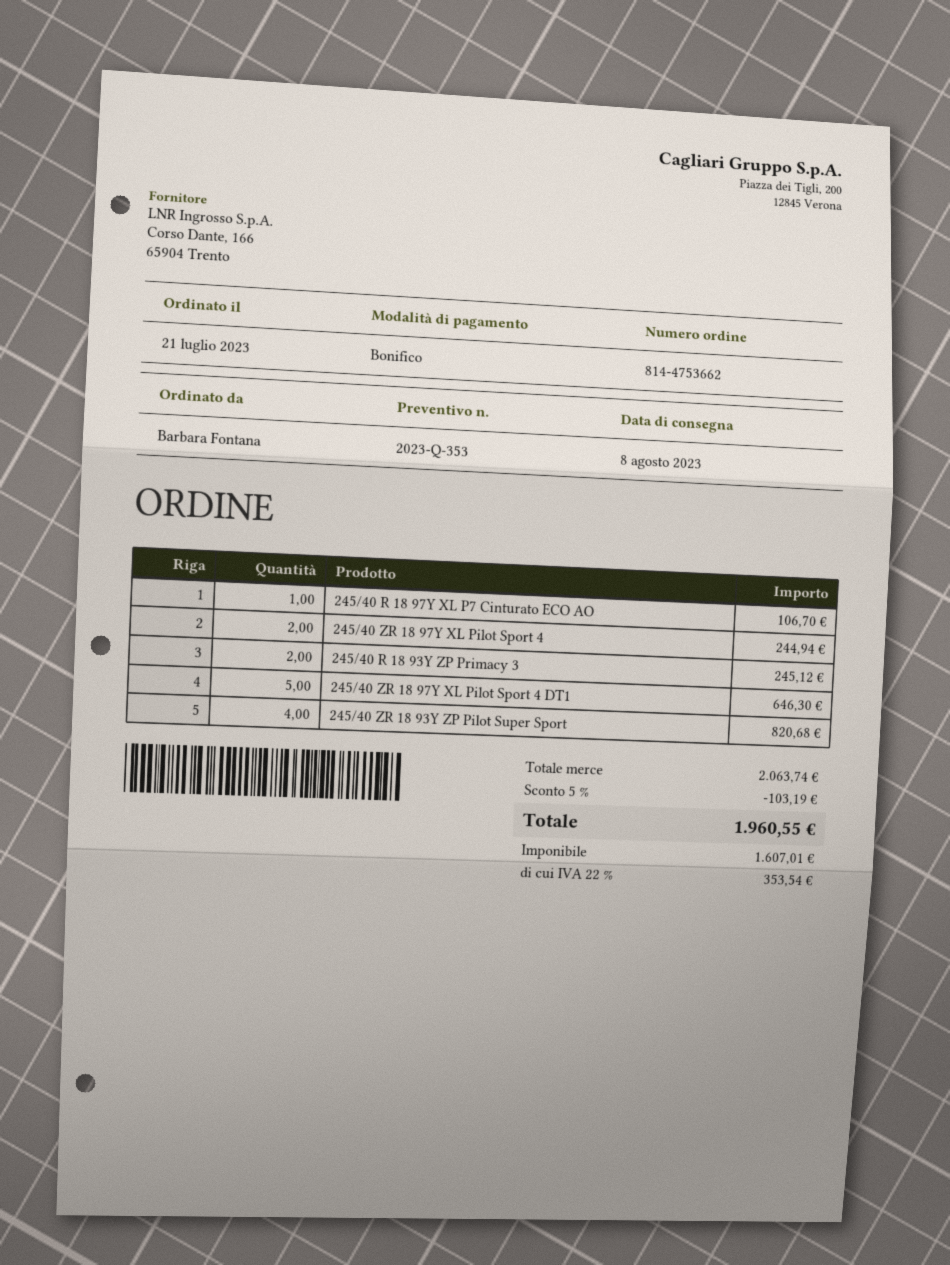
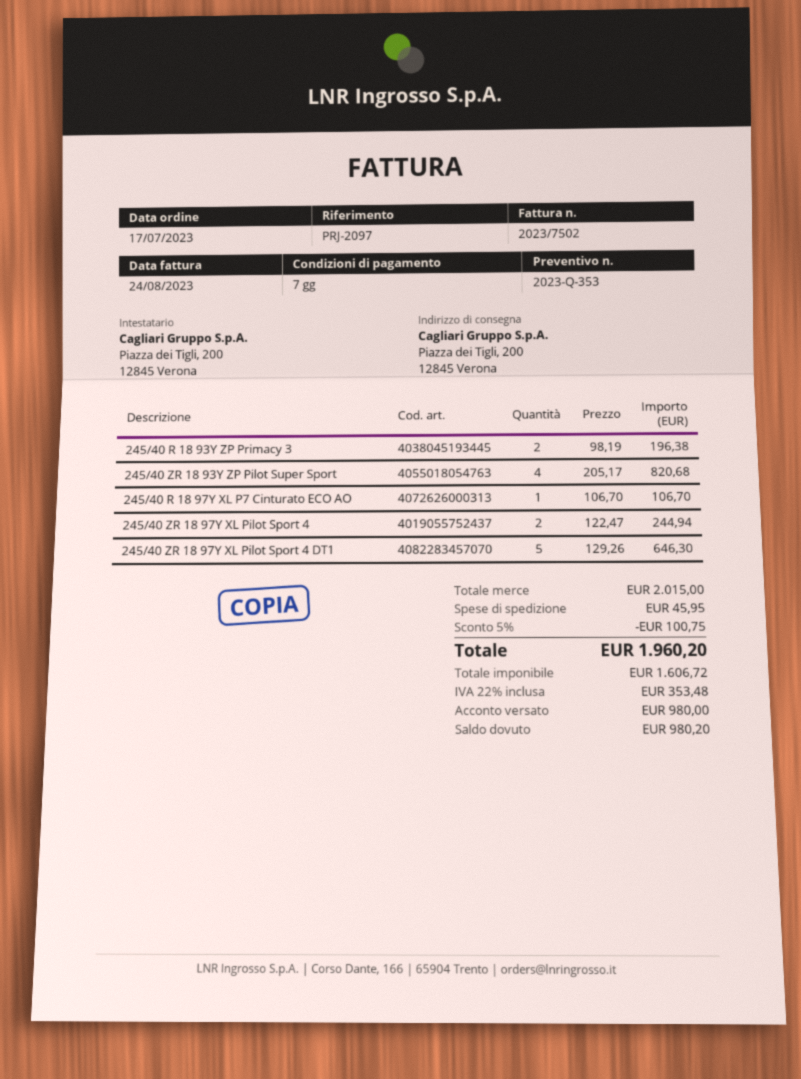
order date: 2023-07-21 -> 2023-07-17
245/40 R 18 93Y ZP Primacy 3: 2 for 245.12 -> 2 for 196.38
subtotal: 2063.74 -> 2015.00
discount: 5% = 103.19 -> 5% = 100.75
shipping: none -> 45.95
net: 1607.01 -> 1606.72
tax: 22% = 353.54 -> 22% = 353.48
total: 1960.55 -> 1960.20

